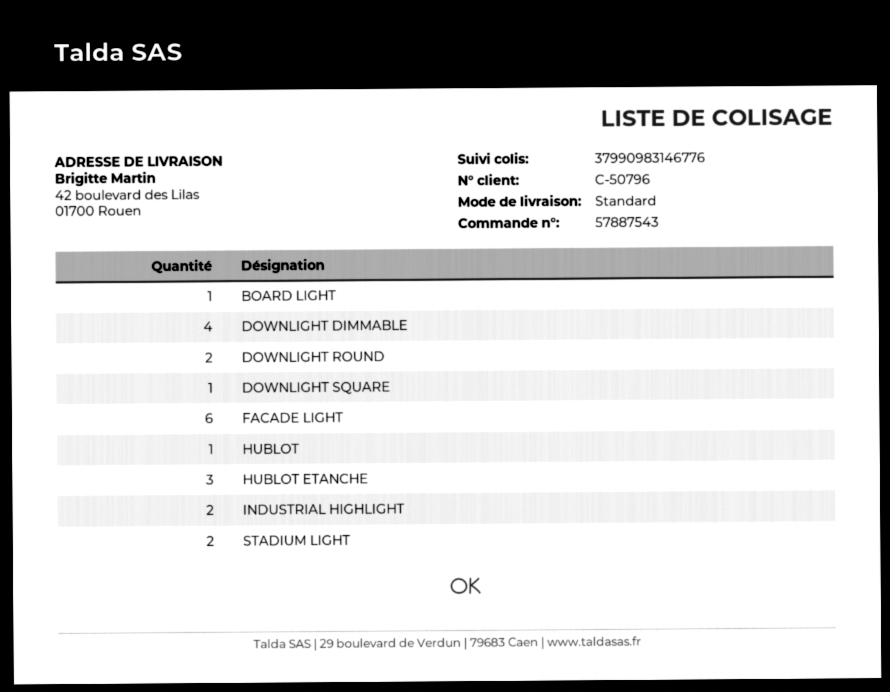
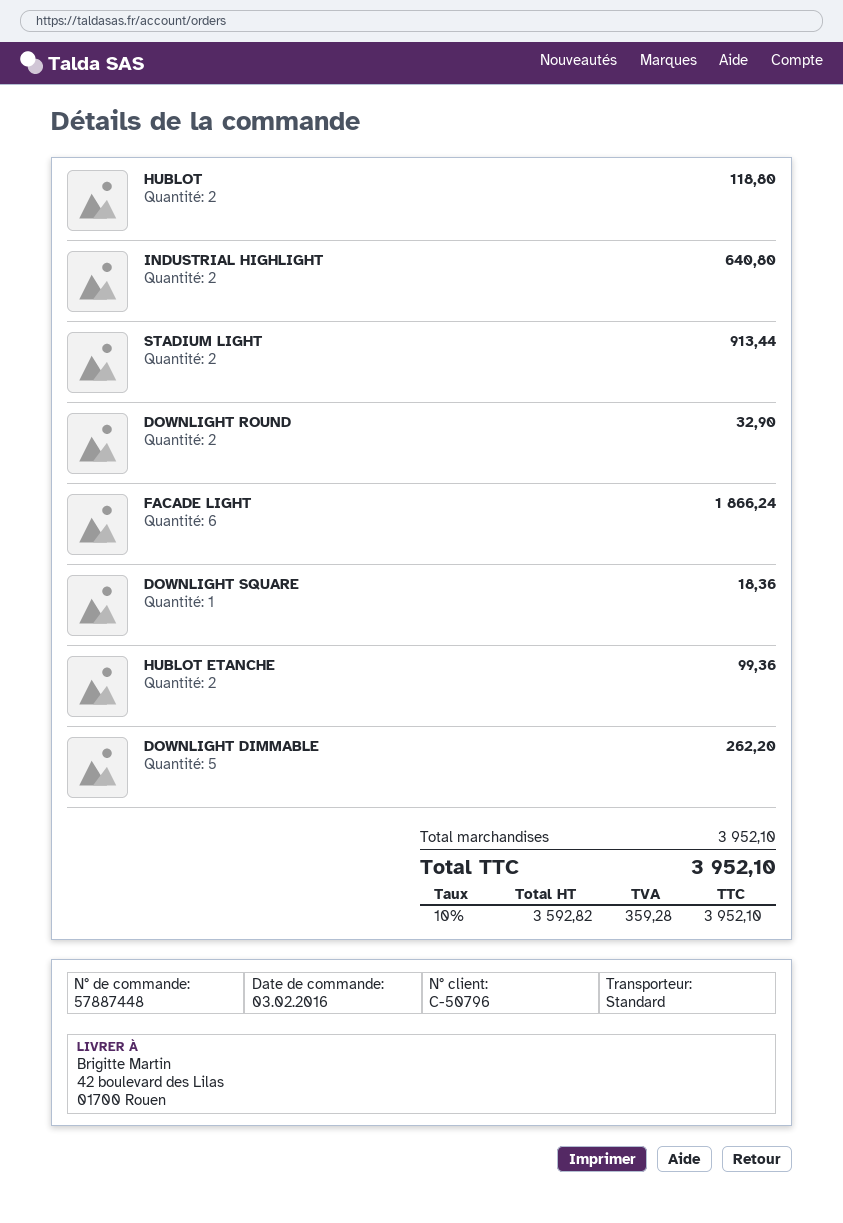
order number: 57887543 -> 57887448
BOARD LIGHT: 1 -> none
DOWNLIGHT DIMMABLE: 4 -> 5
HUBLOT: 1 -> 2
HUBLOT ETANCHE: 3 -> 2

